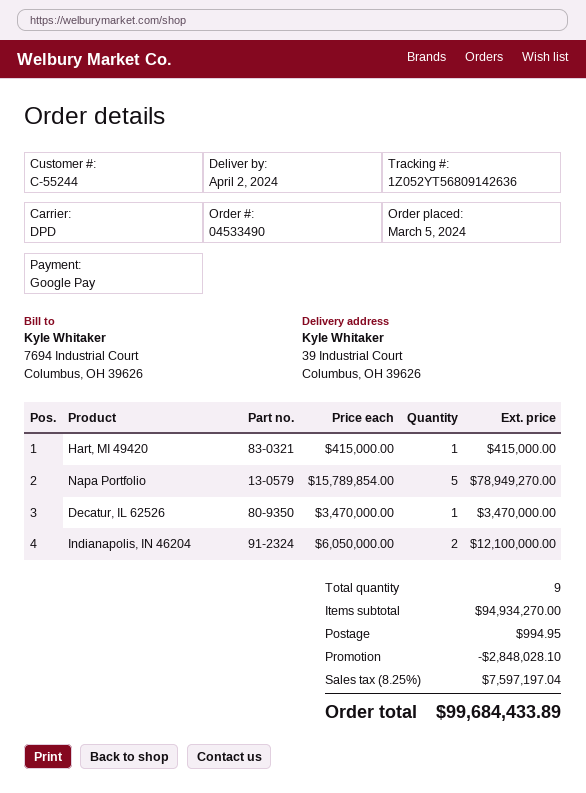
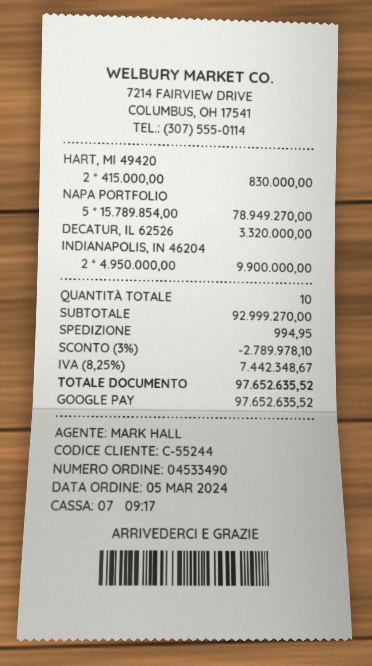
Hart, MI 49420: 1 x 415000.00 = 415000.00 -> 2 x 415000.00 = 830000.00
Decatur, IL 62526: 1 x 3470000.00 = 3470000.00 -> 1 x 3320000.00 = 3320000.00
Indianapolis, IN 46204: 2 x 6050000.00 = 12100000.00 -> 2 x 4950000.00 = 9900000.00
total quantity: 9 -> 10
subtotal: 94934270.00 -> 92999270.00
discount: 2848028.10 -> 2789978.10
tax: 8.25% = 7597197.04 -> 8.25% = 7442348.67
total: 99684433.89 -> 97652635.52

